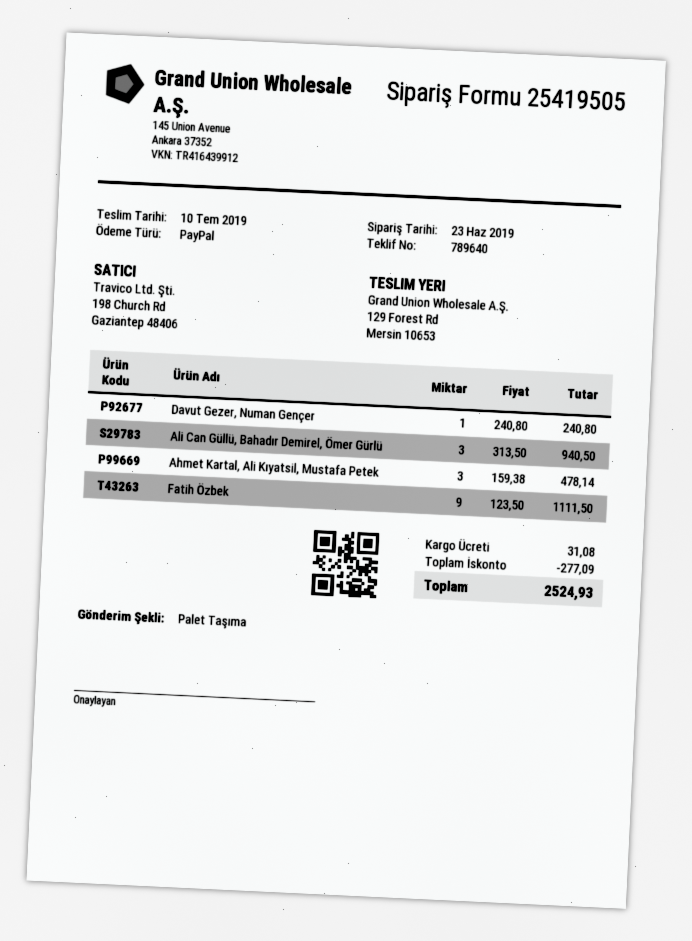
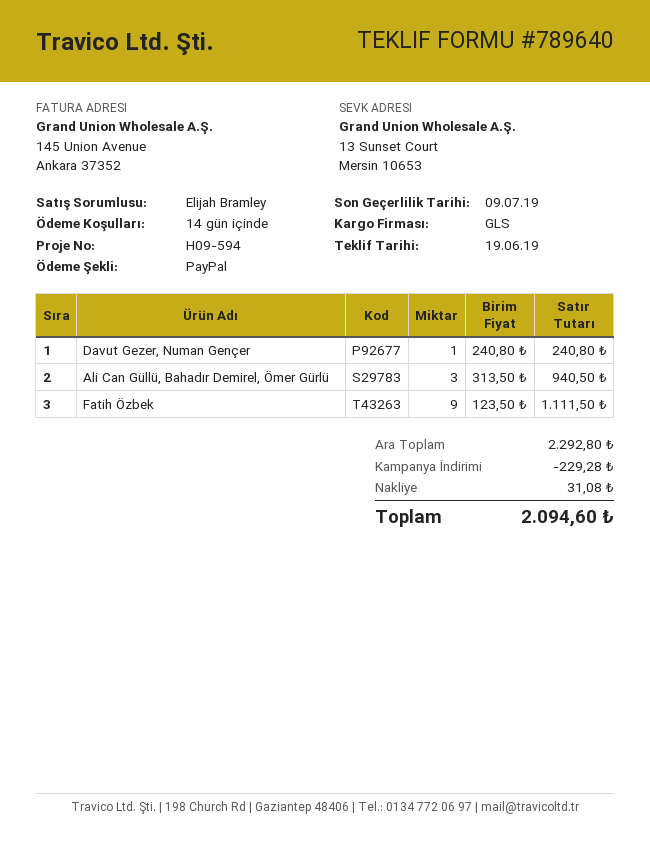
shipping method: pallet freight -> GLS
ship to: 129 Forest Rd, Mersin 10653 -> 13 Sunset Court, Mersin 10653
Ahmet Kartal, Ali Kıyatsil, Mustafa Petek: 3 x 159.38 = 478.14 -> none
discount: 277.09 -> 229.28
total: 2524.93 -> 2094.60

